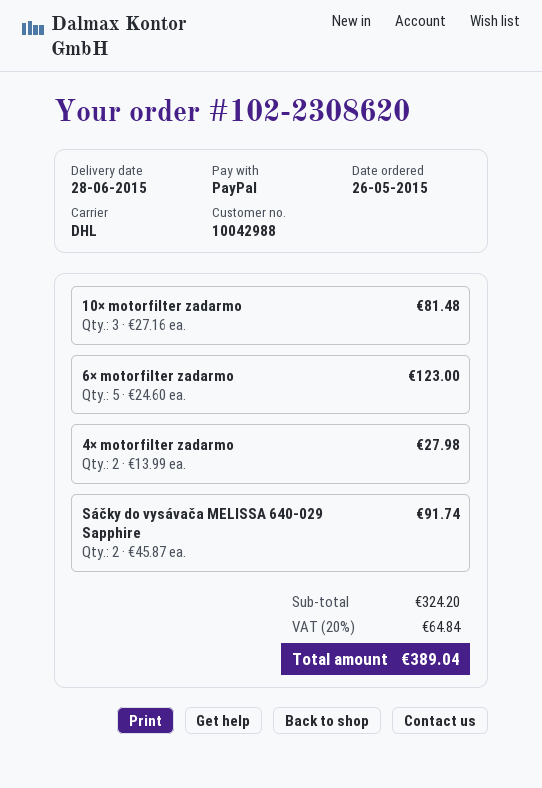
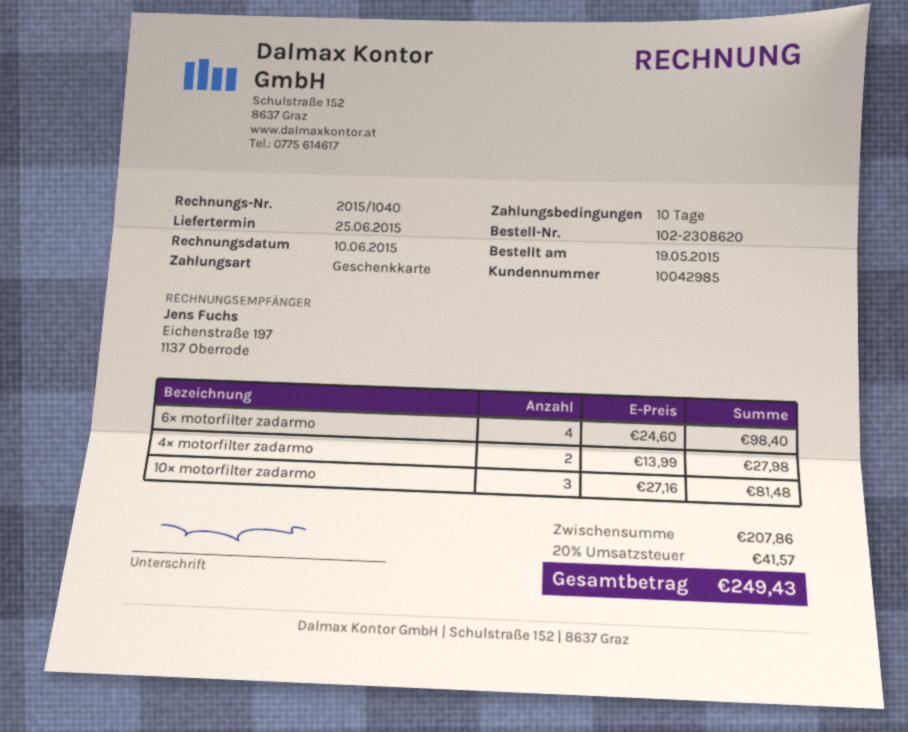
order date: 2015-05-26 -> 2015-05-19
delivery date: 2015-06-28 -> 2015-06-25
customer number: 10042988 -> 10042985
payment method: PayPal -> gift card
6× motorfilter zadarmo: 5 x 24.60 = 123.00 -> 4 x 24.60 = 98.40
Sáčky do vysávača MELISSA 640-029 Sapphire: 2 x 45.87 = 91.74 -> none
subtotal: 324.20 -> 207.86
tax: 20% = 64.84 -> 20% = 41.57
total: 389.04 -> 249.43

